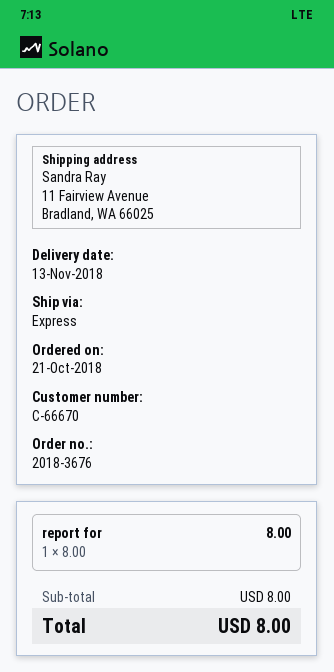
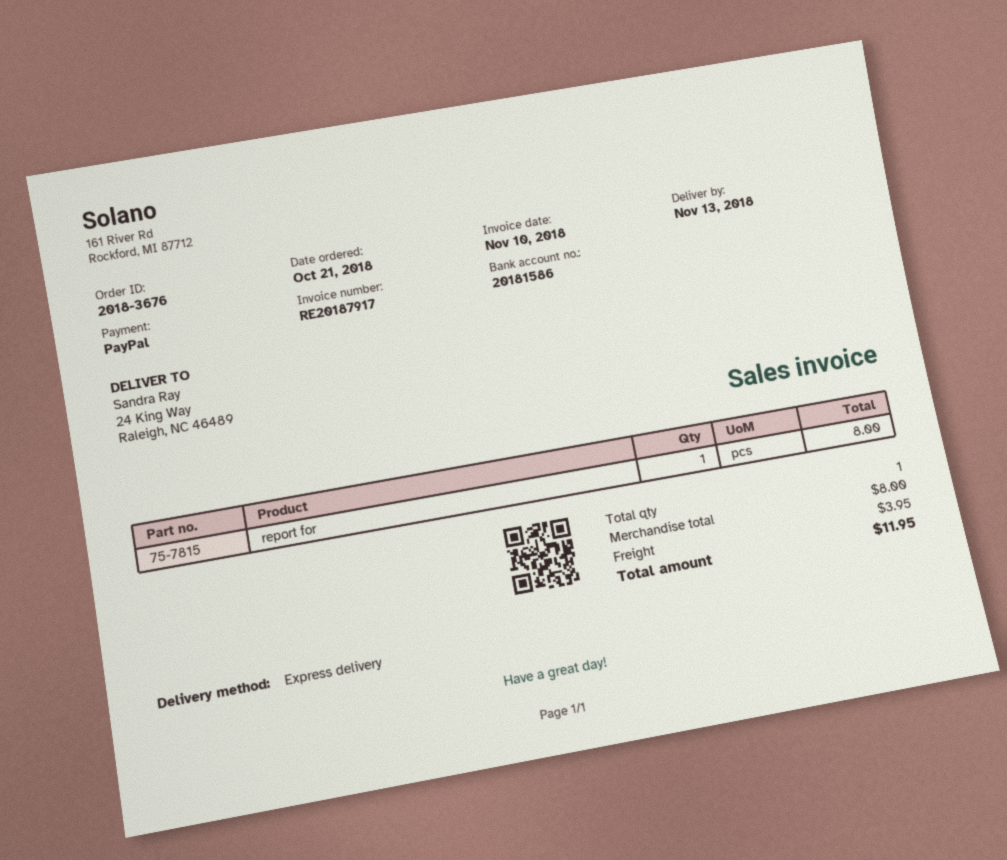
ship to: 11 Fairview Avenue, Bradland, WA 66025 -> 24 King Way, Raleigh, NC 46489
shipping: none -> 3.95
total: 8.00 -> 11.95

